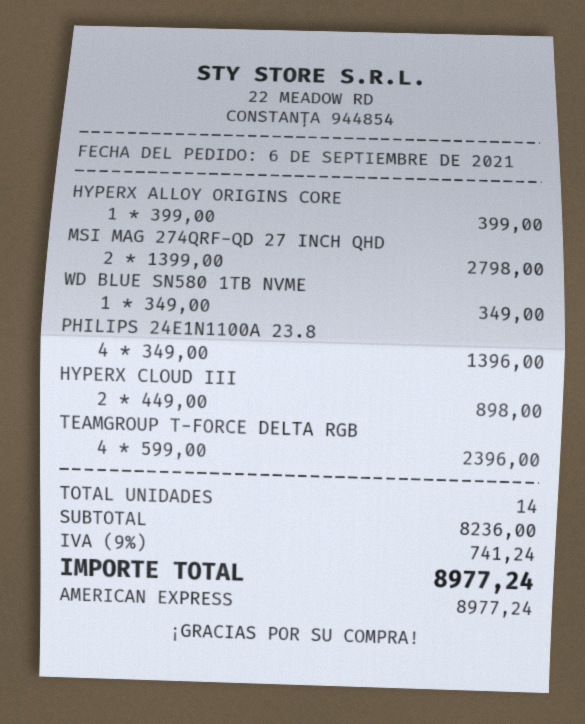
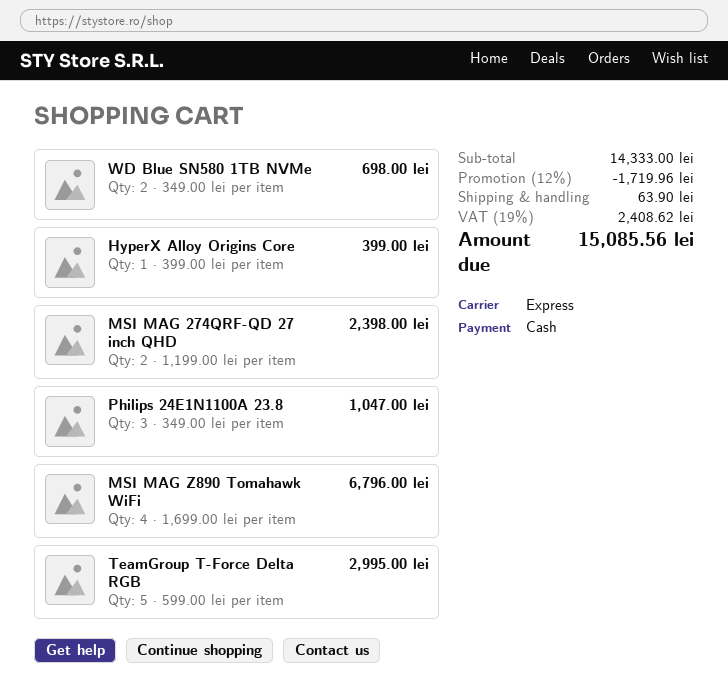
payment method: American Express -> cash
MSI MAG 274QRF-QD 27 INCH QHD: 2 x 1399.00 = 2798.00 -> 2 x 1199.00 = 2398.00
WD BLUE SN580 1TB NVME: 1 x 349.00 = 349.00 -> 2 x 349.00 = 698.00
PHILIPS 24E1N1100A 23.8: 4 x 349.00 = 1396.00 -> 3 x 349.00 = 1047.00
HYPERX CLOUD III: 2 x 449.00 = 898.00 -> none
TEAMGROUP T-FORCE DELTA RGB: 4 x 599.00 = 2396.00 -> 5 x 599.00 = 2995.00
MSI MAG Z890 Tomahawk WiFi: none -> 4 x 1699.00 = 6796.00
subtotal: 8236.00 -> 14333.00
discount: none -> 12% = 1719.96
shipping: none -> 63.90
tax: 9% = 741.24 -> 19% = 2408.62
total: 8977.24 -> 15085.56

